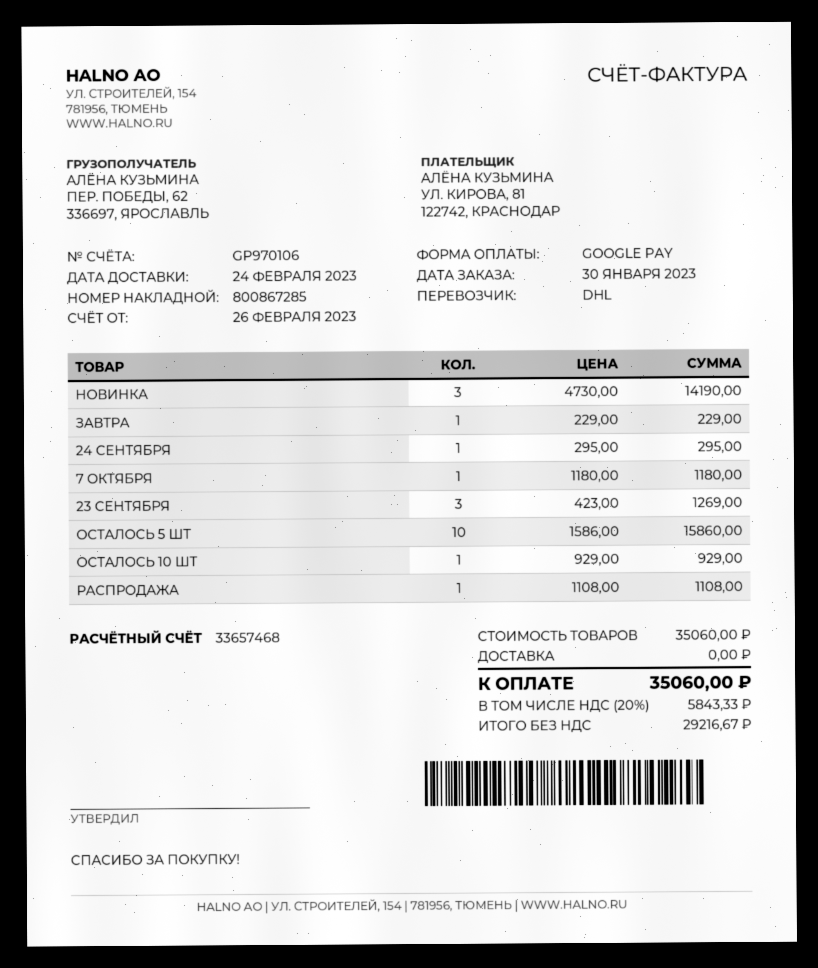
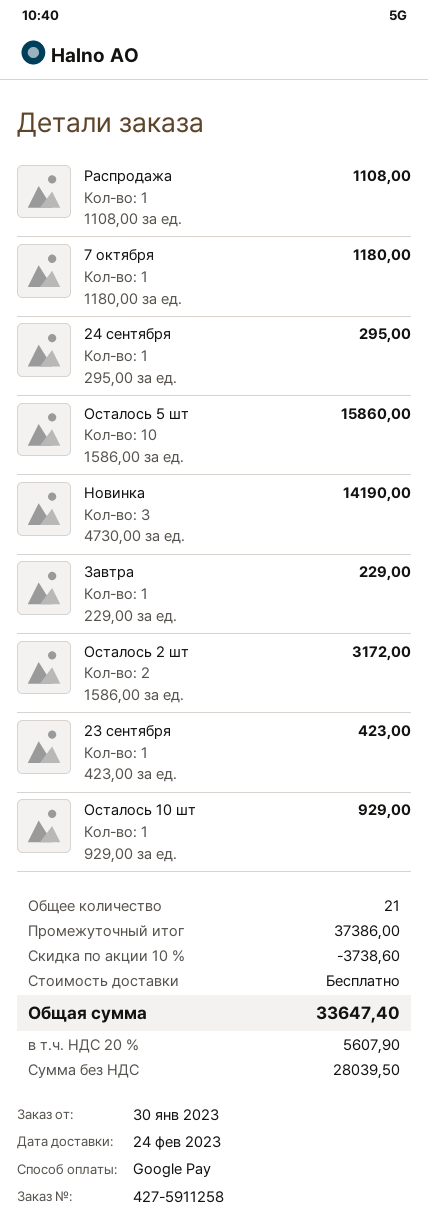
23 СЕНТЯБРЯ: 3 x 423.00 = 1269.00 -> 1 x 423.00 = 423.00
Осталось 2 шт: none -> 2 x 1586.00 = 3172.00
subtotal: 35060.00 -> 37386.00
discount: none -> 10% = 3738.60
net: 29216.67 -> 28039.50
tax: 20% = 5843.33 -> 20% = 5607.90
total: 35060.00 -> 33647.40

